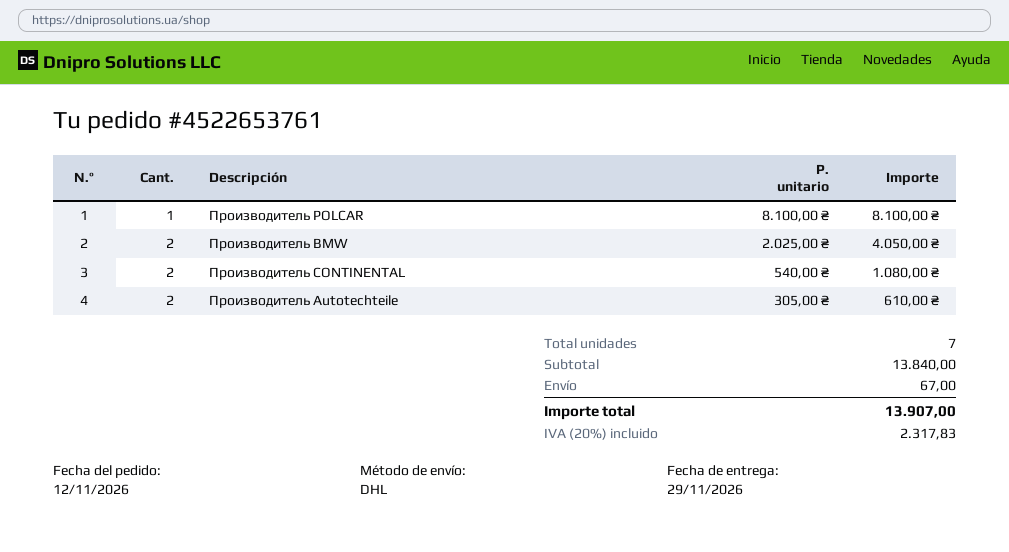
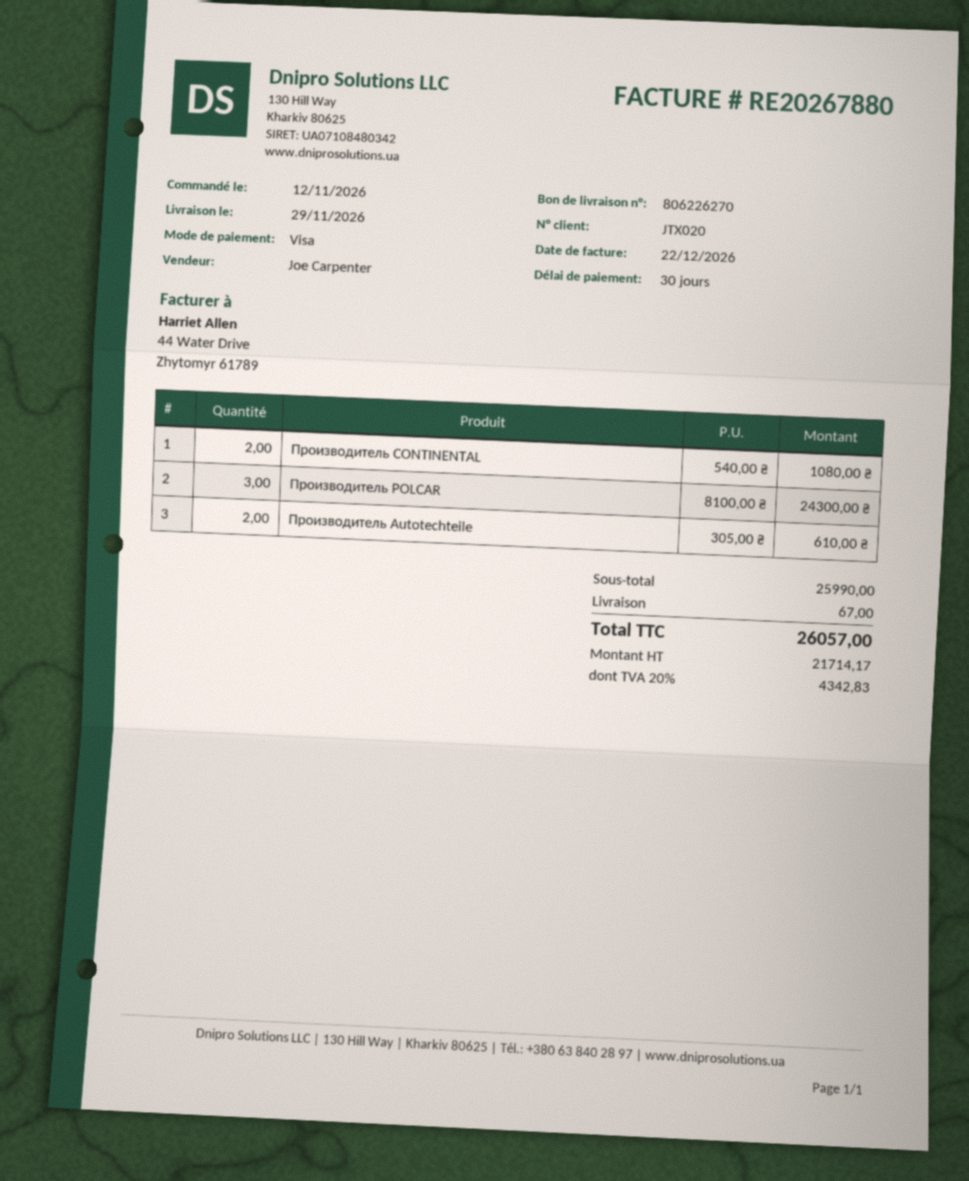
Производитель POLCAR: 1 x 8100.00 = 8100.00 -> 3 x 8100.00 = 24300.00
Производитель BMW: 2 x 2025.00 = 4050.00 -> none
subtotal: 13840.00 -> 25990.00
tax: 20% = 2317.83 -> 20% = 4342.83
total: 13907.00 -> 26057.00

